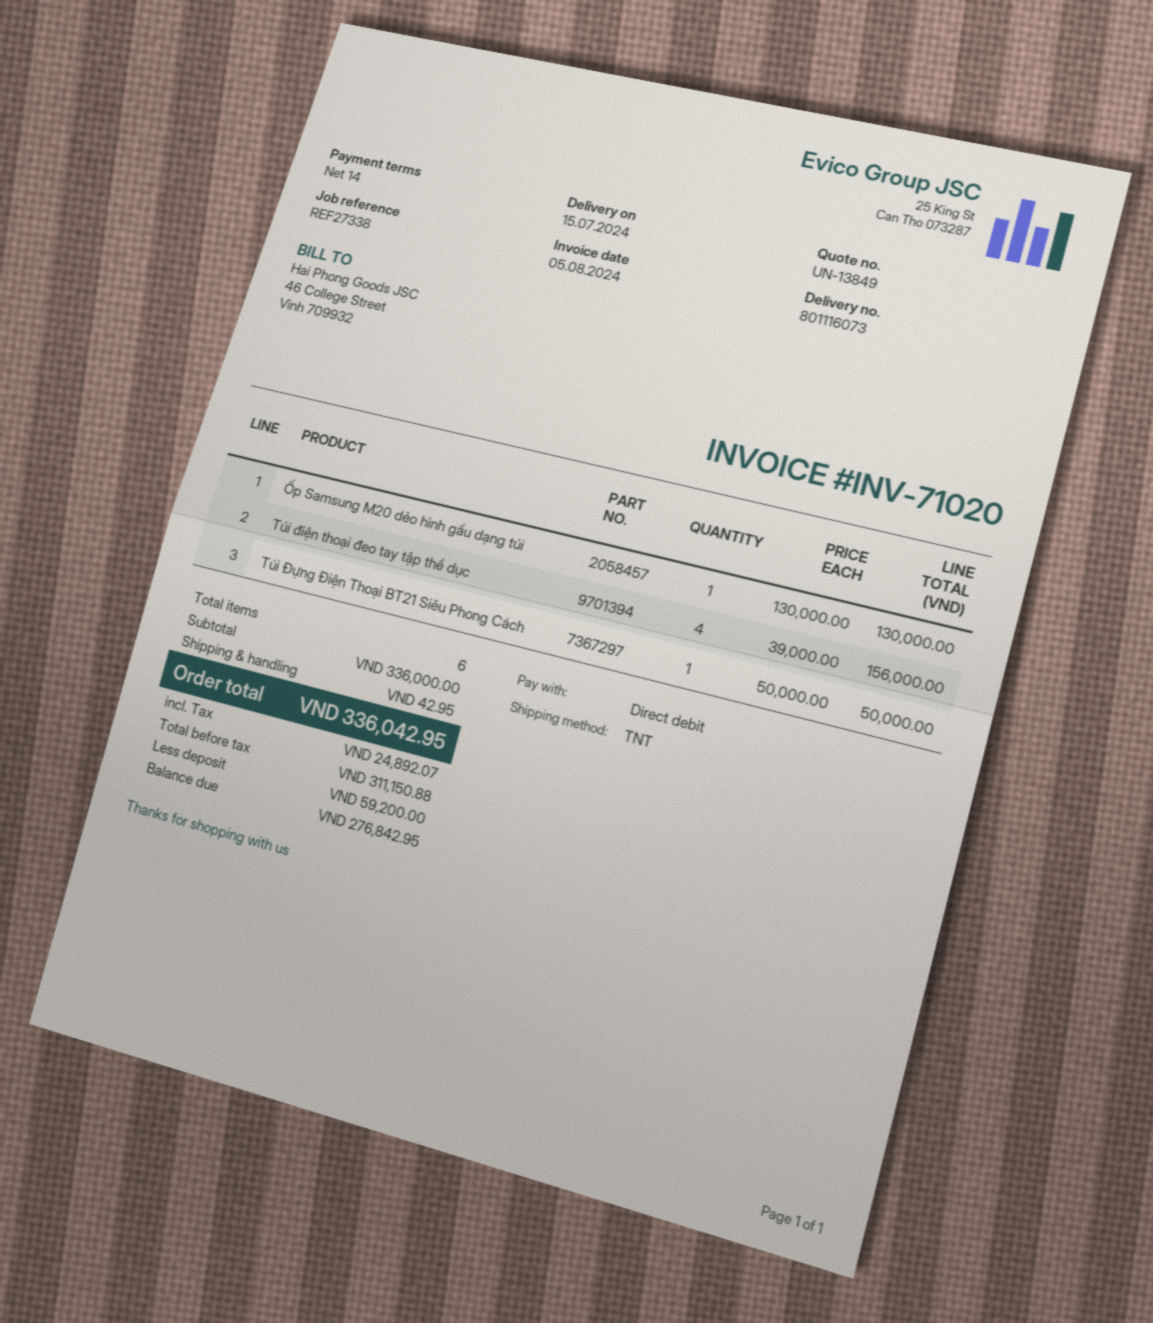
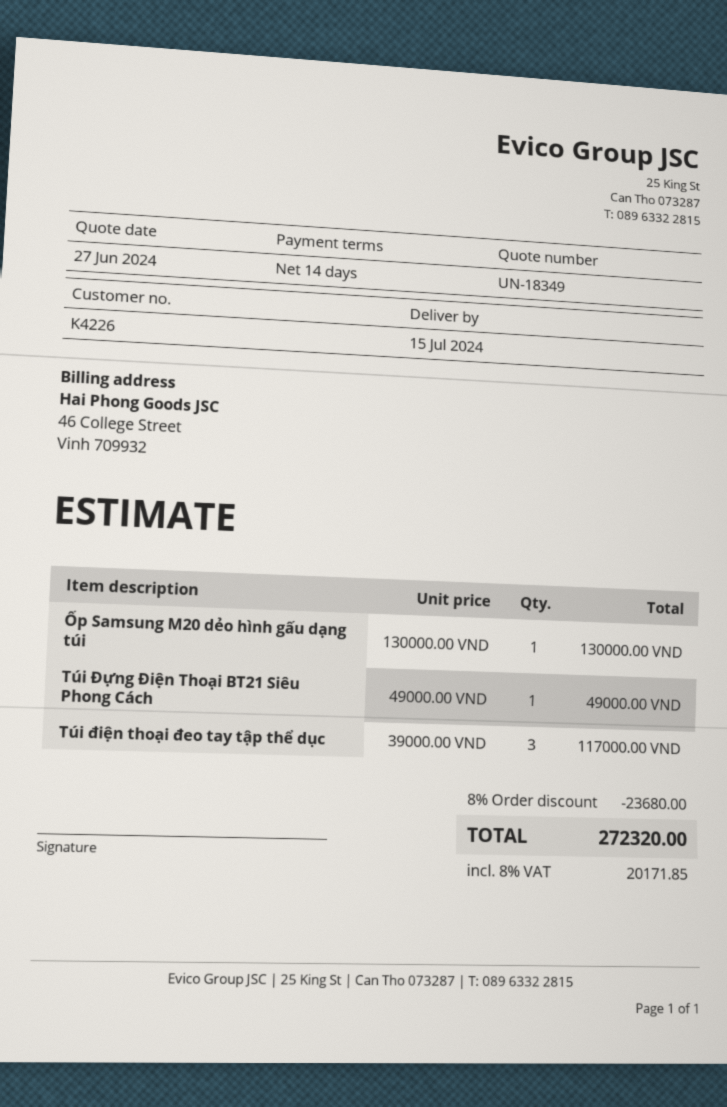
quote number: UN-13849 -> UN-18349
Túi điện thoại đeo tay tập thể dục: 4 x 39000.00 = 156000.00 -> 3 x 39000.00 = 117000.00
Túi Đựng Điện Thoại BT21 Siêu Phong Cách: 1 x 50000.00 = 50000.00 -> 1 x 49000.00 = 49000.00
discount: none -> 8% = 23680.00
shipping: 42.95 -> none
tax: 24892.07 -> 20171.85
total: 336042.95 -> 272320.00

